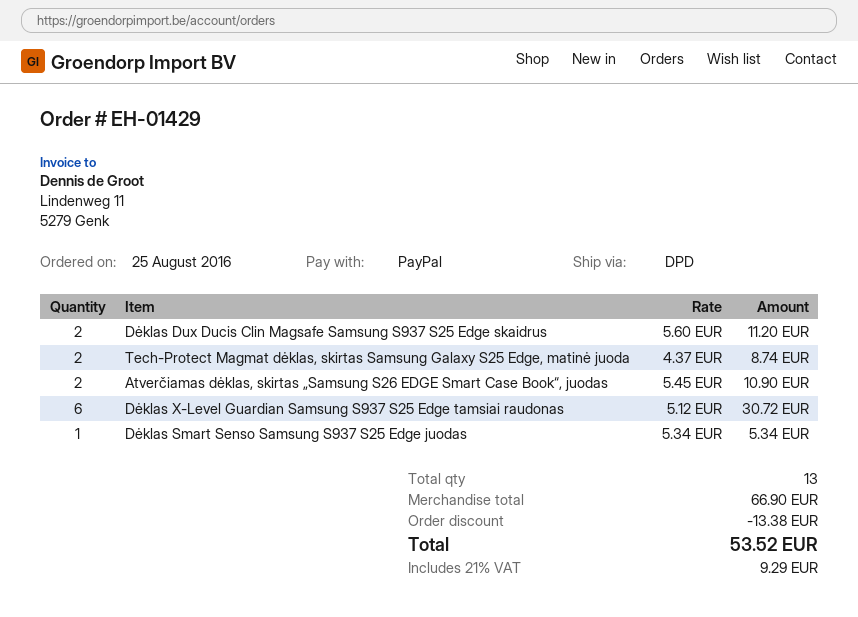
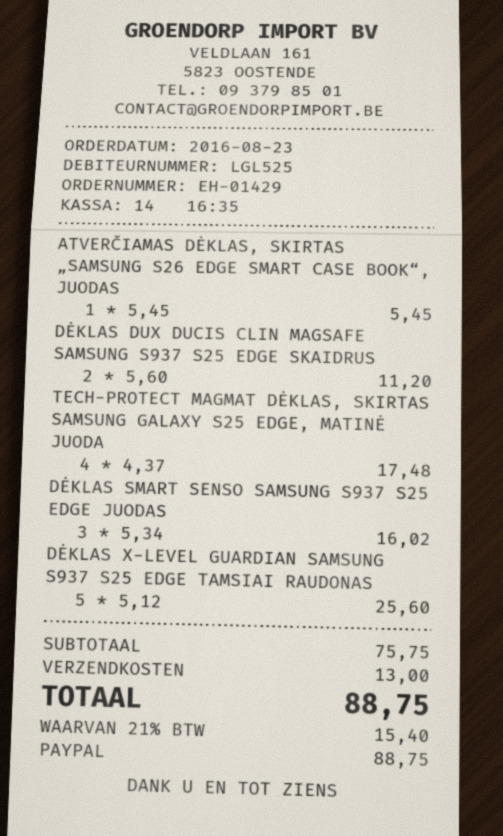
order date: 2016-08-25 -> 2016-08-23
Tech-Protect Magmat dėklas, skirtas Samsung Galaxy S25 Edge, matinė juoda: 2 x 4.37 = 8.74 -> 4 x 4.37 = 17.48
Atverčiamas dėklas, skirtas „Samsung S26 EDGE Smart Case Book“, juodas: 2 x 5.45 = 10.90 -> 1 x 5.45 = 5.45
Dėklas X-Level Guardian Samsung S937 S25 Edge tamsiai raudonas: 6 x 5.12 = 30.72 -> 5 x 5.12 = 25.60
Dėklas Smart Senso Samsung S937 S25 Edge juodas: 1 x 5.34 = 5.34 -> 3 x 5.34 = 16.02
subtotal: 66.90 -> 75.75
discount: 13.38 -> none
shipping: none -> 13.00
tax: 21% = 9.29 -> 21% = 15.40
total: 53.52 -> 88.75

